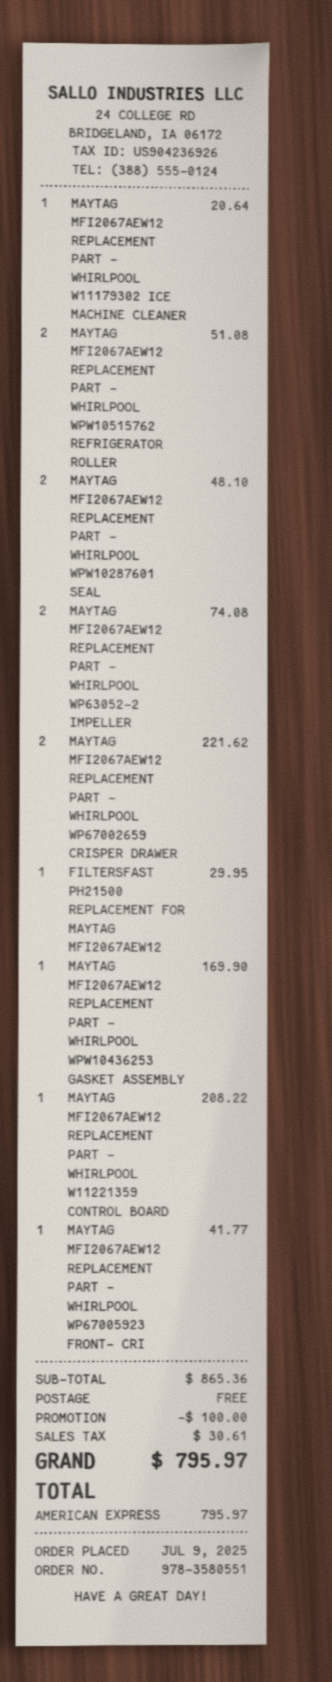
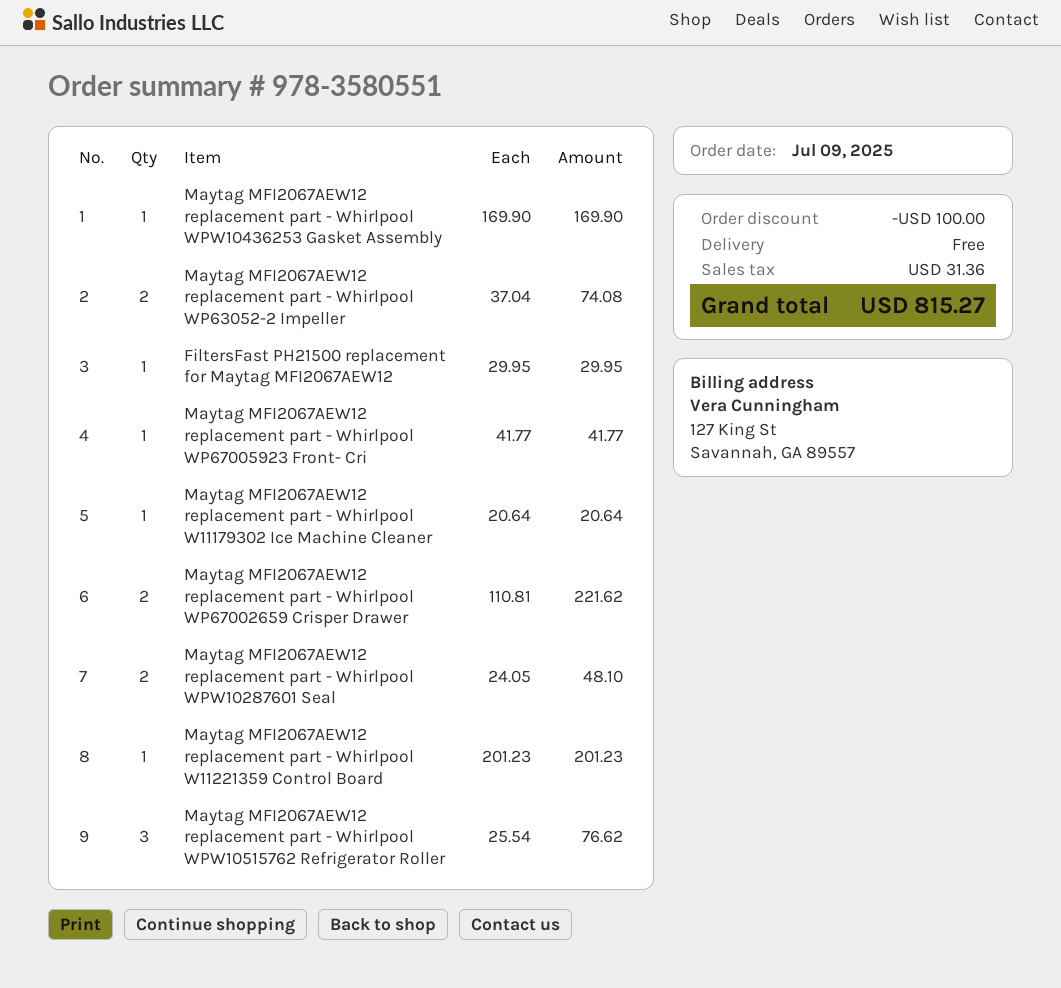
MAYTAG MFI2067AEW12 REPLACEMENT PART - WHIRLPOOL WPW10515762 REFRIGERATOR ROLLER: 2 for 51.08 -> 3 for 76.62
MAYTAG MFI2067AEW12 REPLACEMENT PART - WHIRLPOOL W11221359 CONTROL BOARD: 1 for 208.22 -> 1 for 201.23
tax: 30.61 -> 31.36
total: 795.97 -> 815.27

